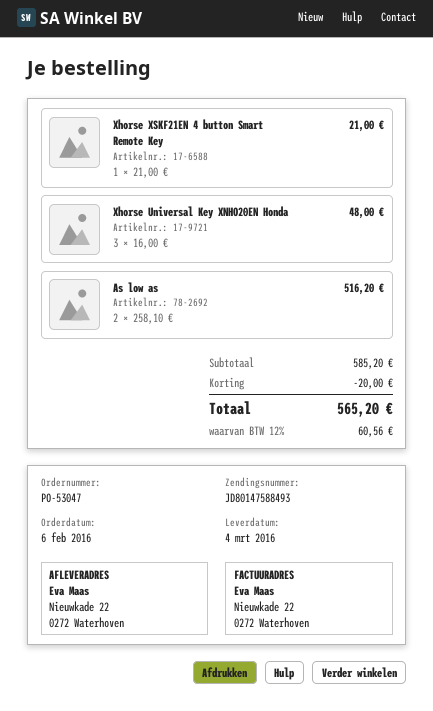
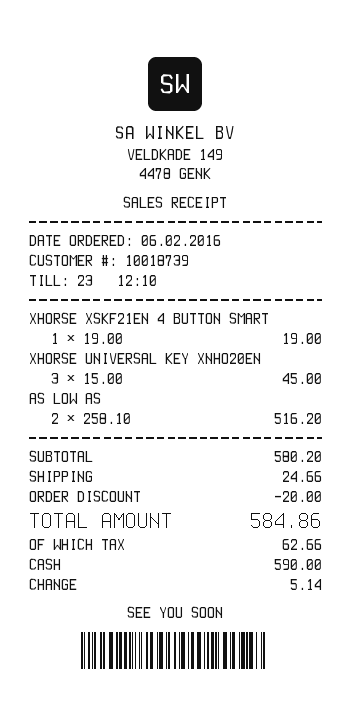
Xhorse XSKF21EN 4 button Smart Remote Key: 1 x 21.00 = 21.00 -> 1 x 19.00 = 19.00
Xhorse Universal Key XNHO20EN Honda: 3 x 16.00 = 48.00 -> 3 x 15.00 = 45.00
subtotal: 585.20 -> 580.20
shipping: none -> 24.66
tax: 60.56 -> 62.66
total: 565.20 -> 584.86

